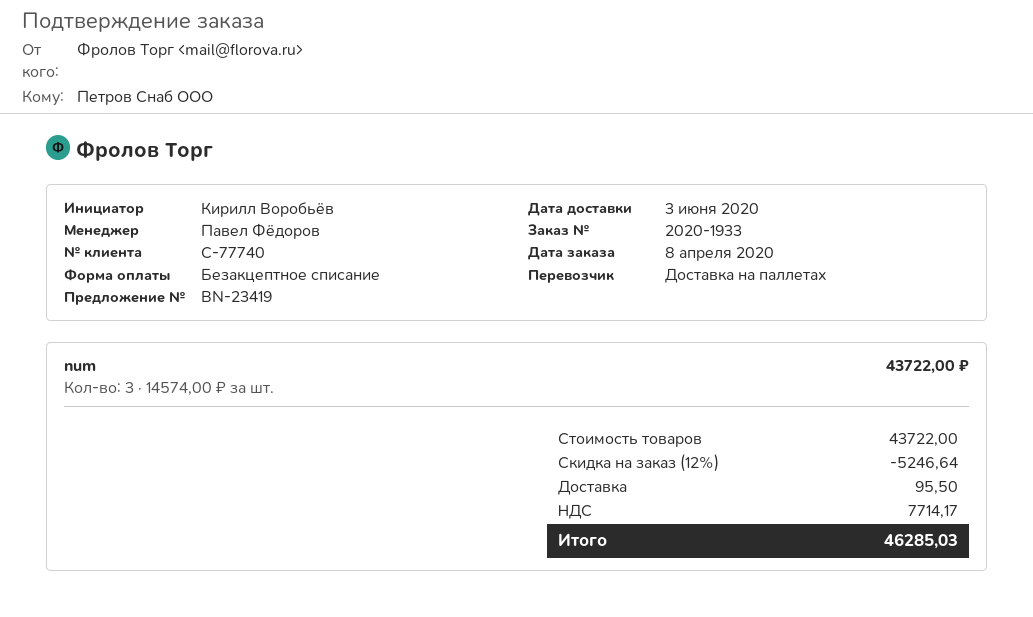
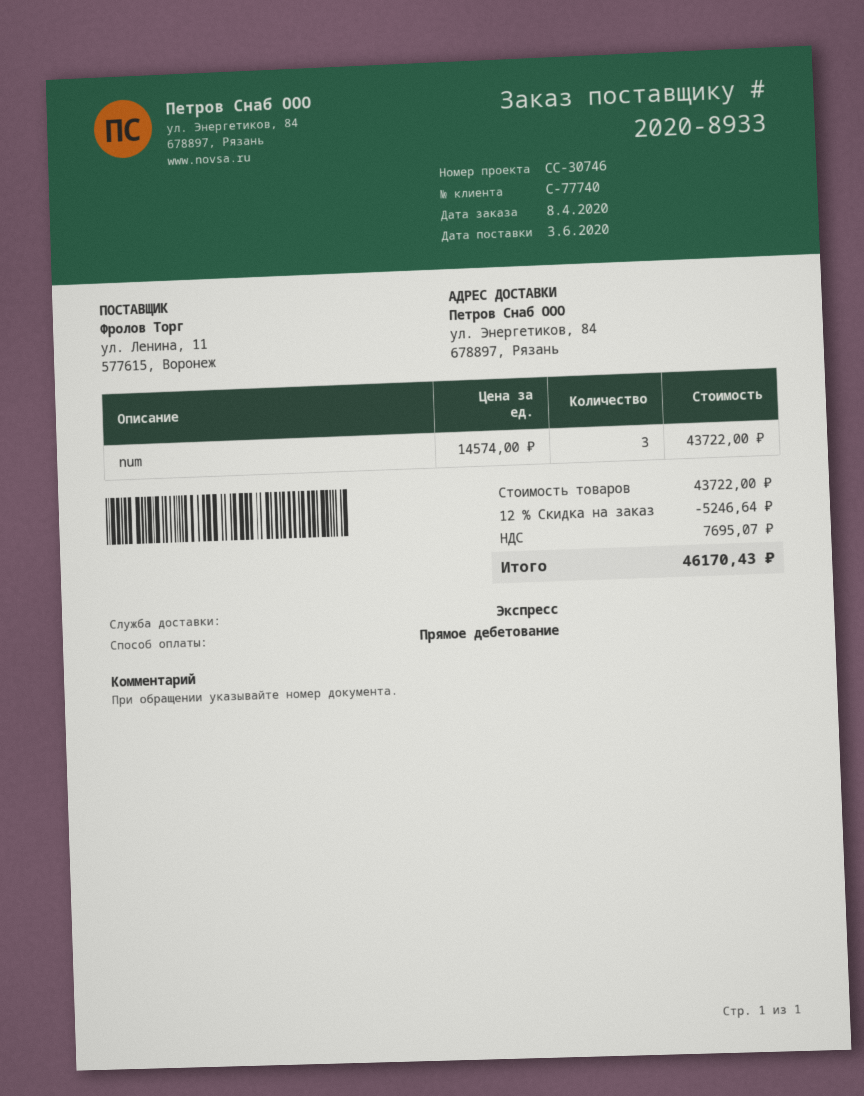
order number: 2020-1933 -> 2020-8933
shipping method: pallet freight -> express
shipping: 95.50 -> none
tax: 7714.17 -> 7695.07
total: 46285.03 -> 46170.43

